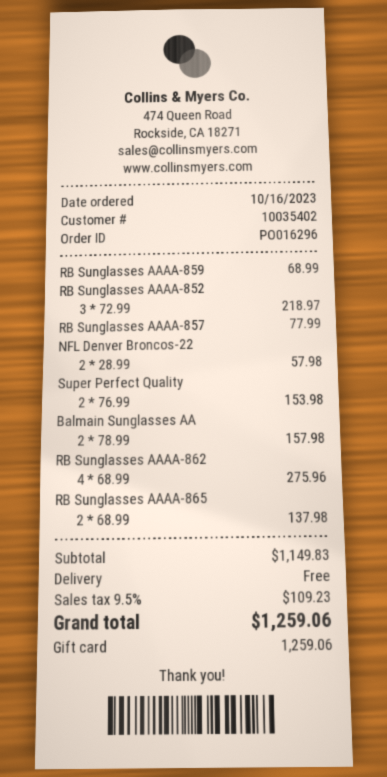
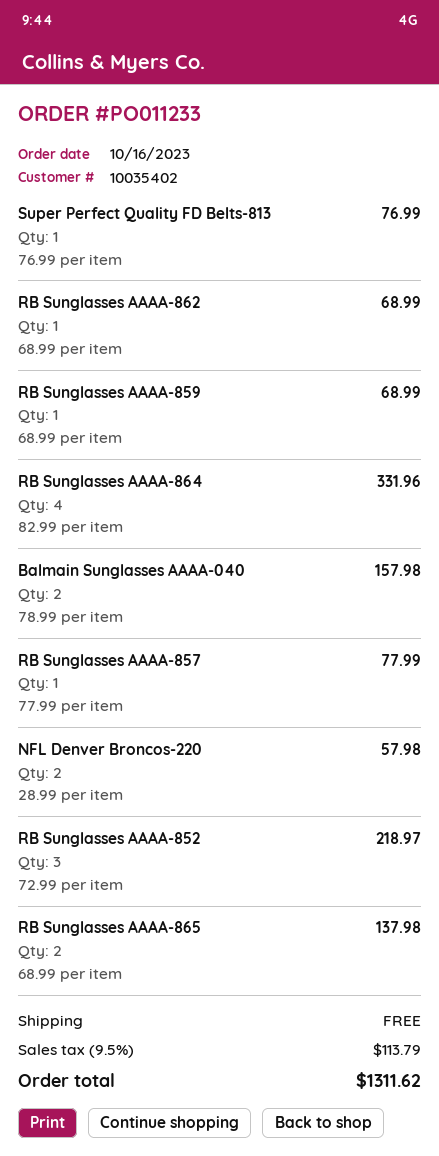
order number: PO016296 -> PO011233
Super Perfect Quality: 2 x 76.99 = 153.98 -> 1 x 76.99 = 76.99
RB Sunglasses AAAA-862: 4 x 68.99 = 275.96 -> 1 x 68.99 = 68.99
RB Sunglasses AAAA-864: none -> 4 x 82.99 = 331.96
tax: 9.5% = 109.23 -> 9.5% = 113.79
total: 1259.06 -> 1311.62

